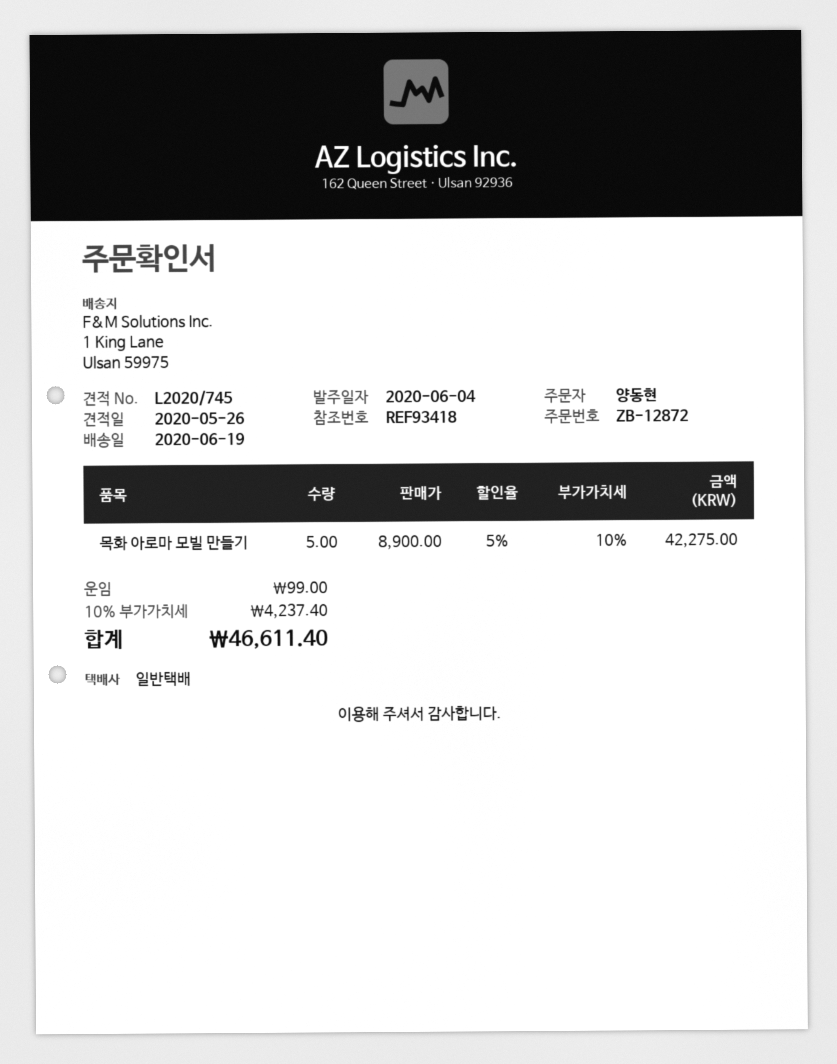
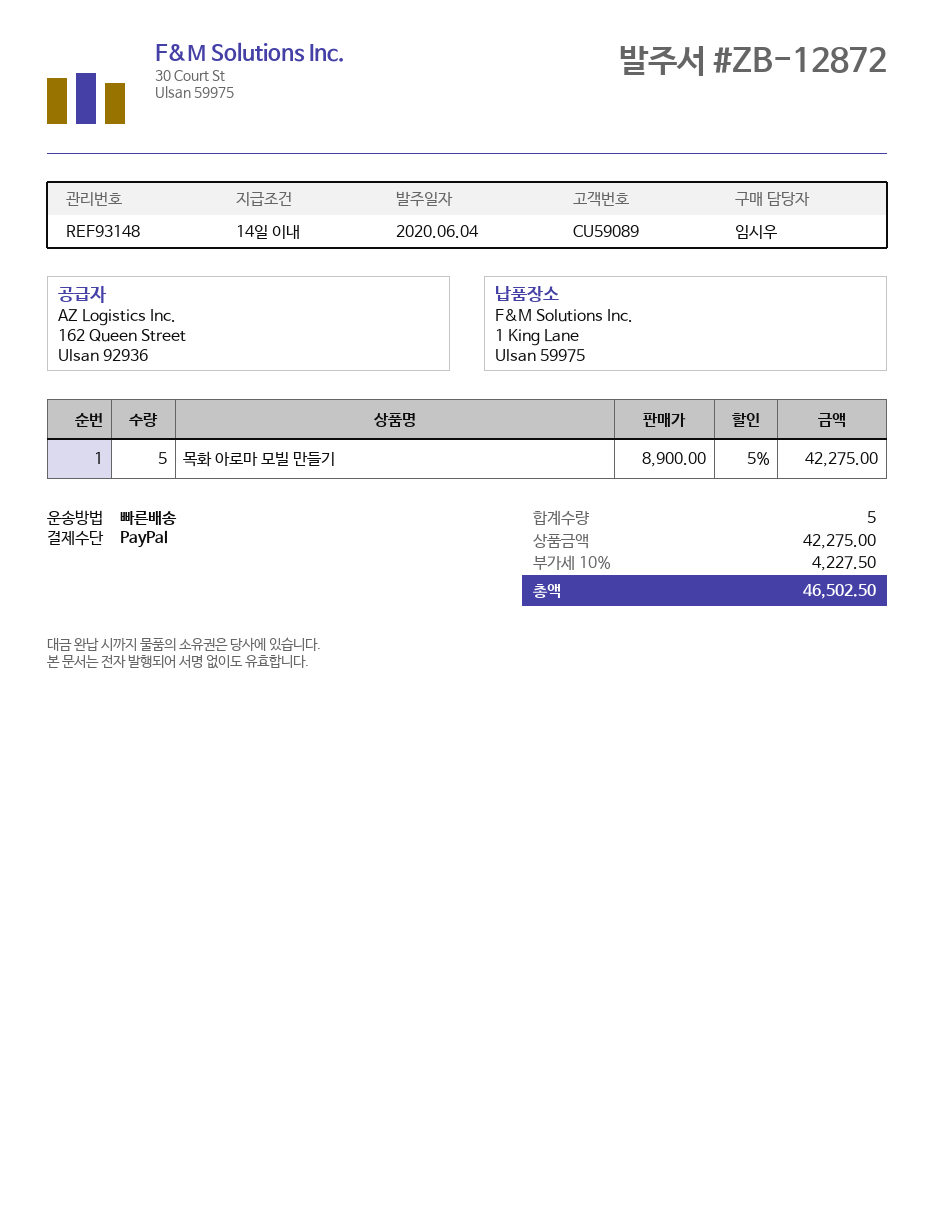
reference: REF93418 -> REF93148
ordered by: 양동현 -> 임시우
shipping method: standard -> express
shipping: 99.00 -> none
tax: 10% = 4237.40 -> 10% = 4227.50
total: 46611.40 -> 46502.50

